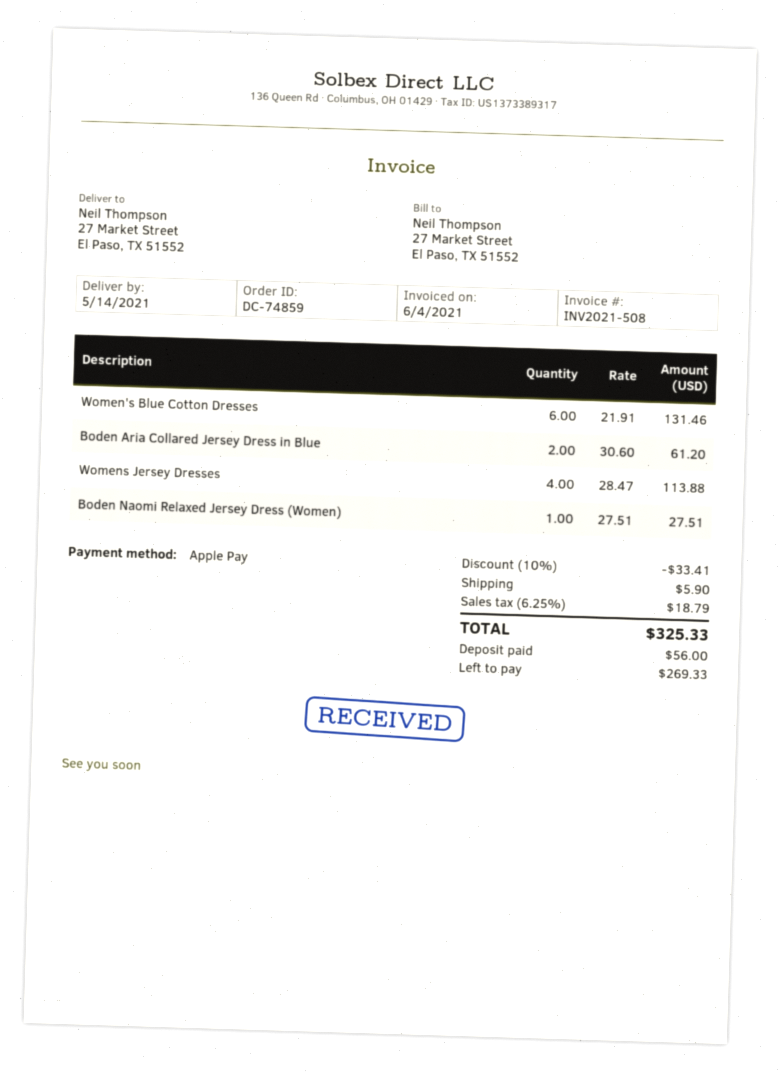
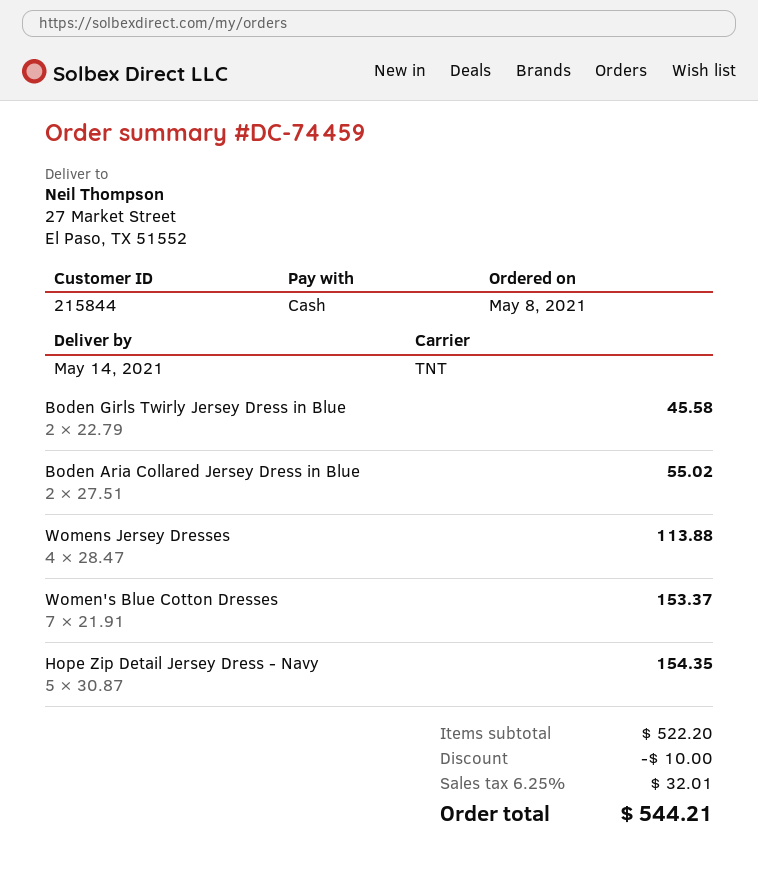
order number: DC-74859 -> DC-74459
payment method: Apple Pay -> cash
Women's Blue Cotton Dresses: 6 x 21.91 = 131.46 -> 7 x 21.91 = 153.37
Boden Aria Collared Jersey Dress in Blue: 2 x 30.60 = 61.20 -> 2 x 27.51 = 55.02
Boden Naomi Relaxed Jersey Dress (Women): 1 x 27.51 = 27.51 -> none
Boden Girls Twirly Jersey Dress in Blue: none -> 2 x 22.79 = 45.58
Hope Zip Detail Jersey Dress - Navy: none -> 5 x 30.87 = 154.35
discount: 33.41 -> 10.00
shipping: 5.90 -> none
tax: 6.25% = 18.79 -> 6.25% = 32.01
total: 325.33 -> 544.21

